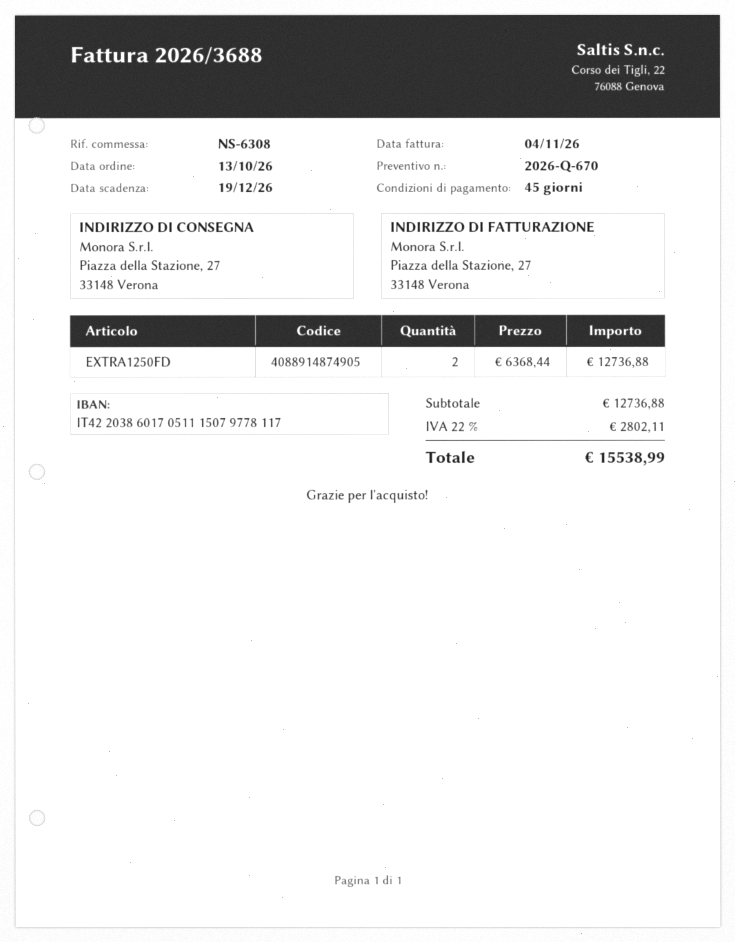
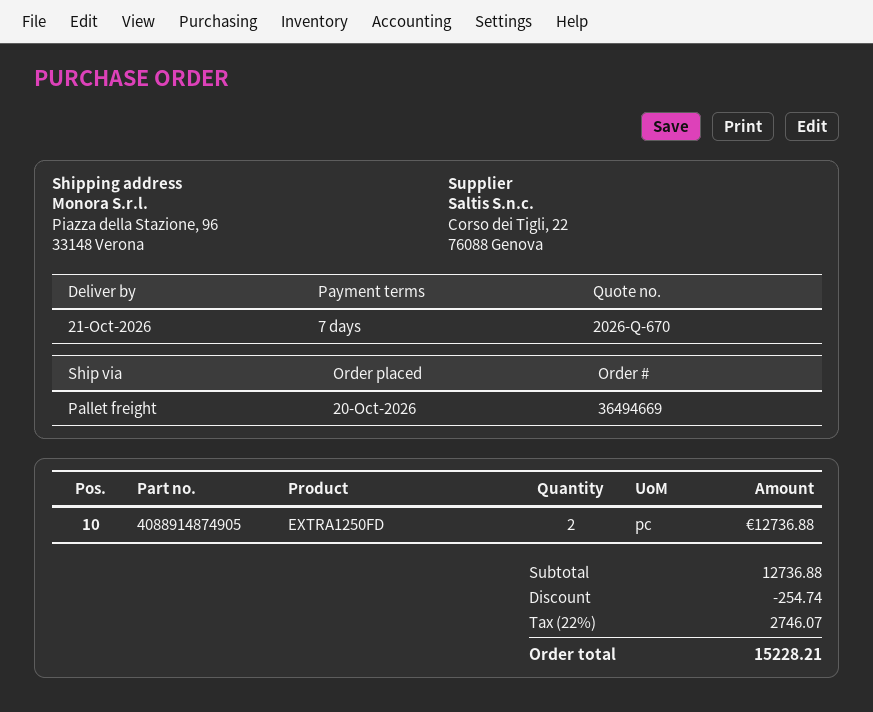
order date: 2026-10-13 -> 2026-10-20
payment terms: 45 days -> 7 days
ship to: Piazza della Stazione, 27, 33148 Verona -> Piazza della Stazione, 96, 33148 Verona
discount: none -> 254.74
tax: 22% = 2802.11 -> 22% = 2746.07
total: 15538.99 -> 15228.21

